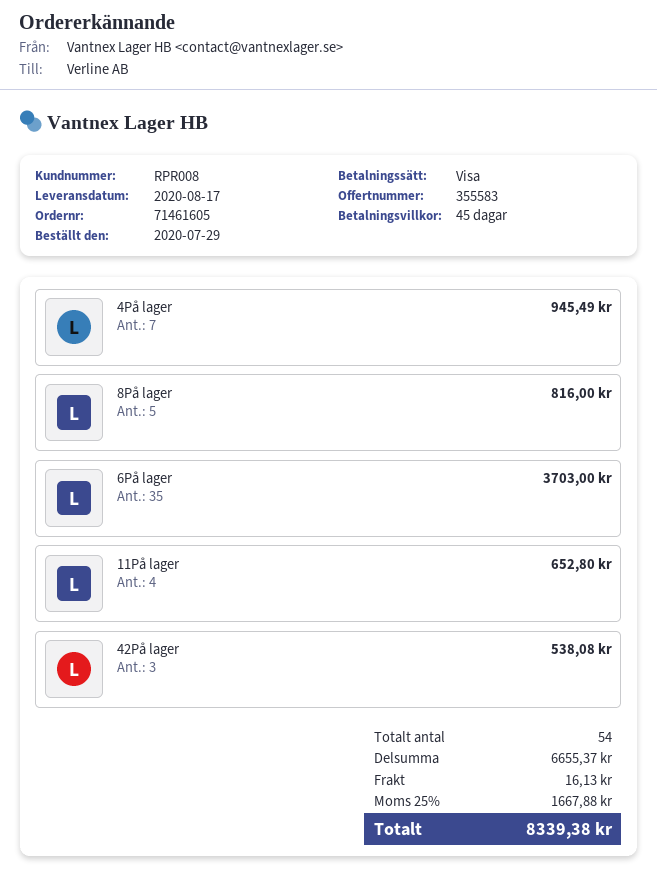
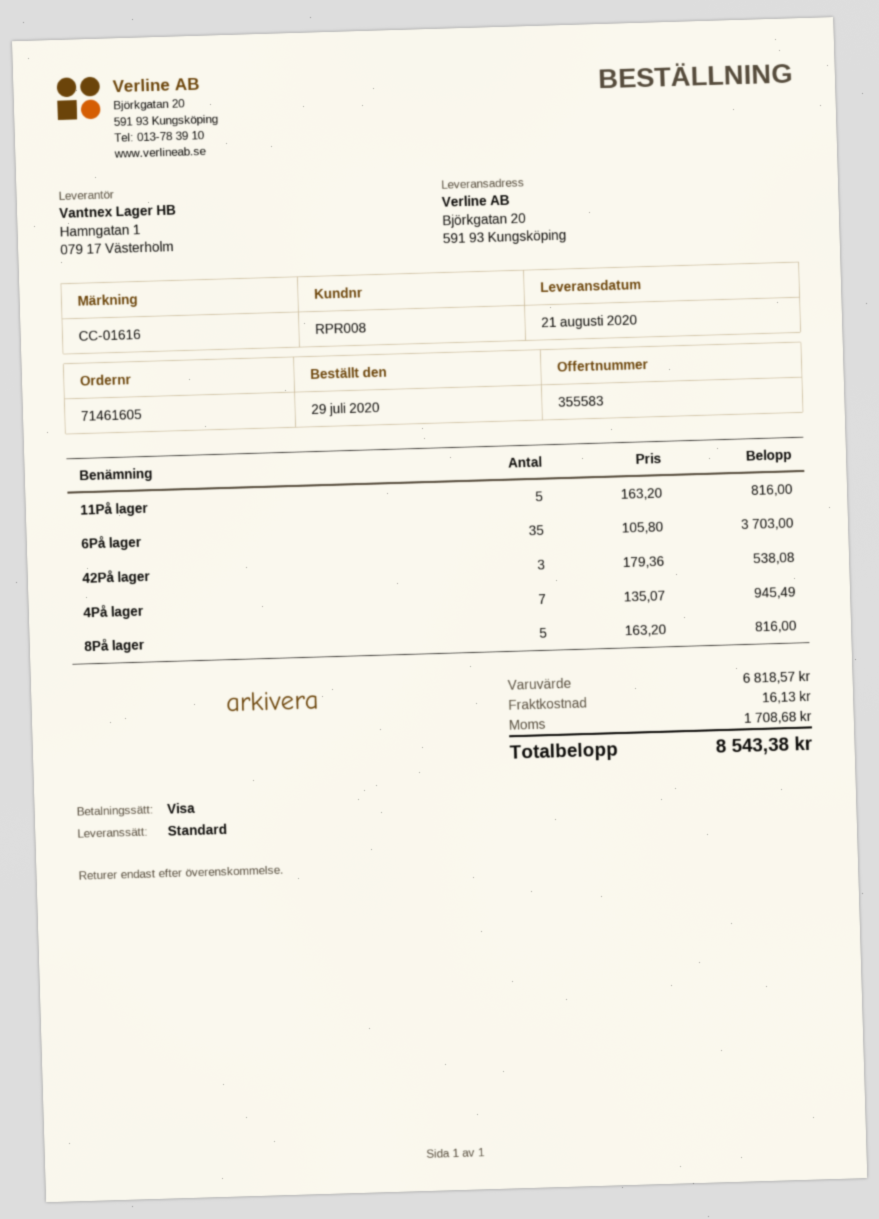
delivery date: 2020-08-17 -> 2020-08-21
11På lager: 4 for 652.80 -> 5 for 816.00
subtotal: 6655.37 -> 6818.57
tax: 1667.88 -> 1708.68
total: 8339.38 -> 8543.38

